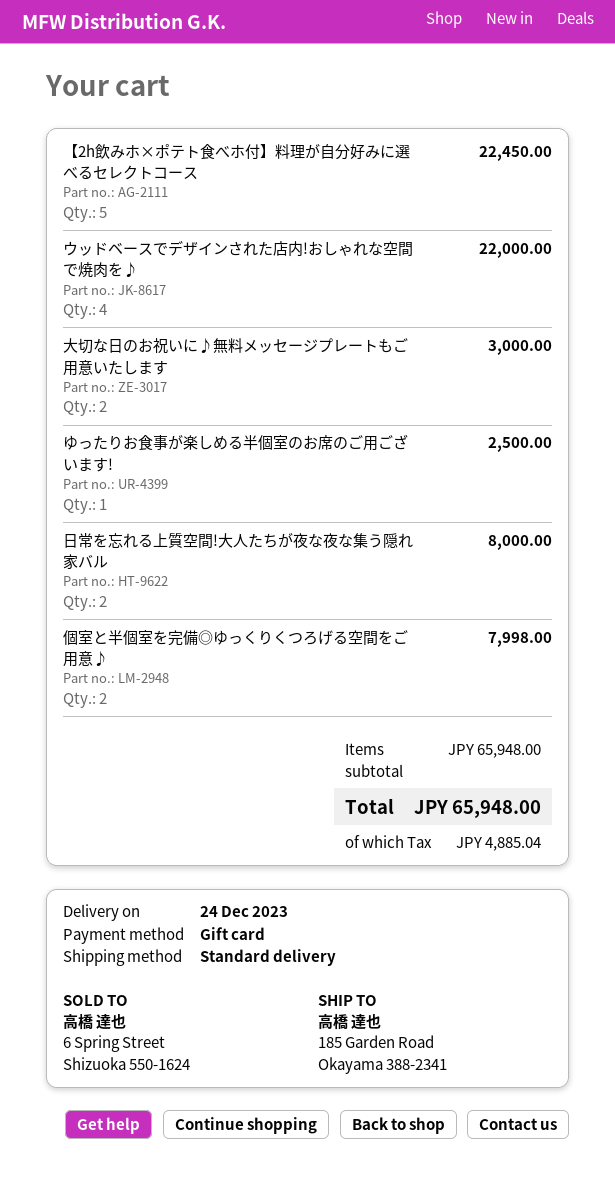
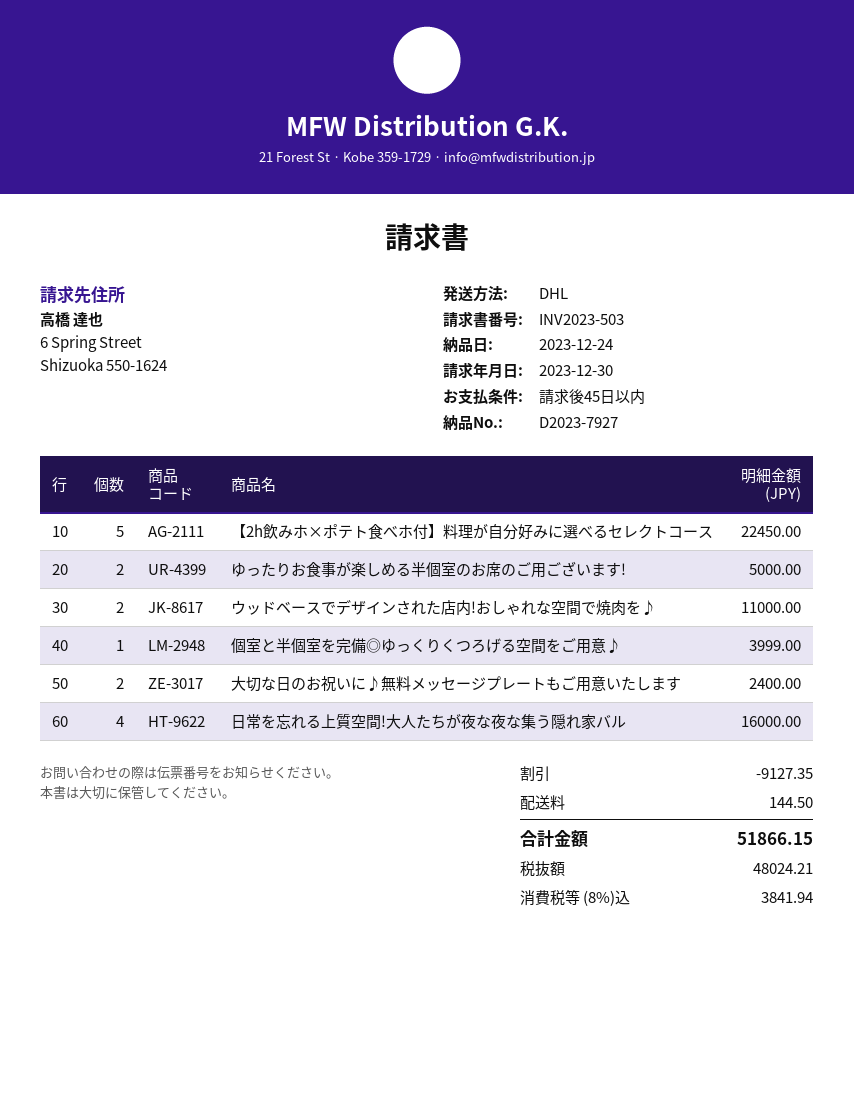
shipping method: standard -> DHL
ウッドベースでデザインされた店内!おしゃれな空間で焼肉を♪: 4 for 22000.00 -> 2 for 11000.00
大切な日のお祝いに♪無料メッセージプレートもご用意いたします: 2 for 3000.00 -> 2 for 2400.00
ゆったりお食事が楽しめる半個室のお席のご用ございます!: 1 for 2500.00 -> 2 for 5000.00
日常を忘れる上質空間!大人たちが夜な夜な集う隠れ家バル: 2 for 8000.00 -> 4 for 16000.00
個室と半個室を完備◎ゆっくりくつろげる空間をご用意♪: 2 for 7998.00 -> 1 for 3999.00
discount: none -> 9127.35
shipping: none -> 144.50
tax: 4885.04 -> 3841.94
total: 65948.00 -> 51866.15

